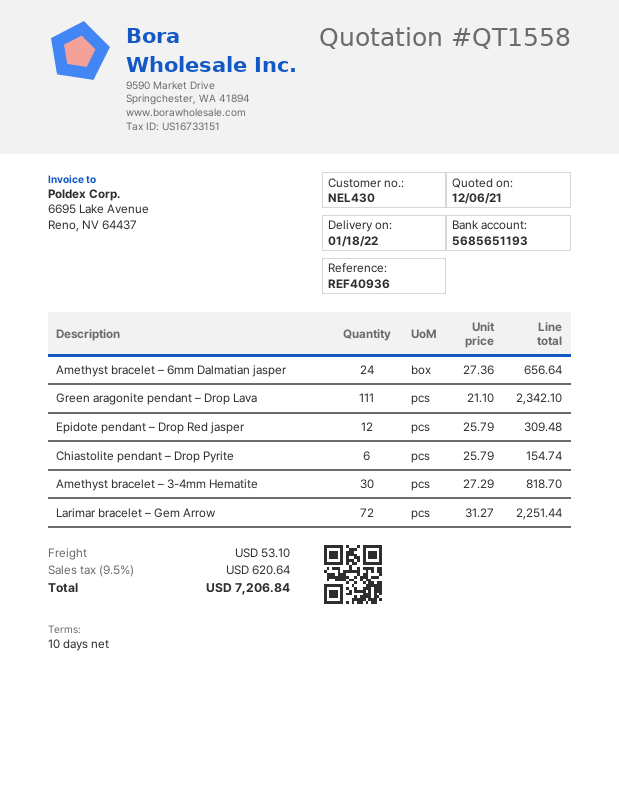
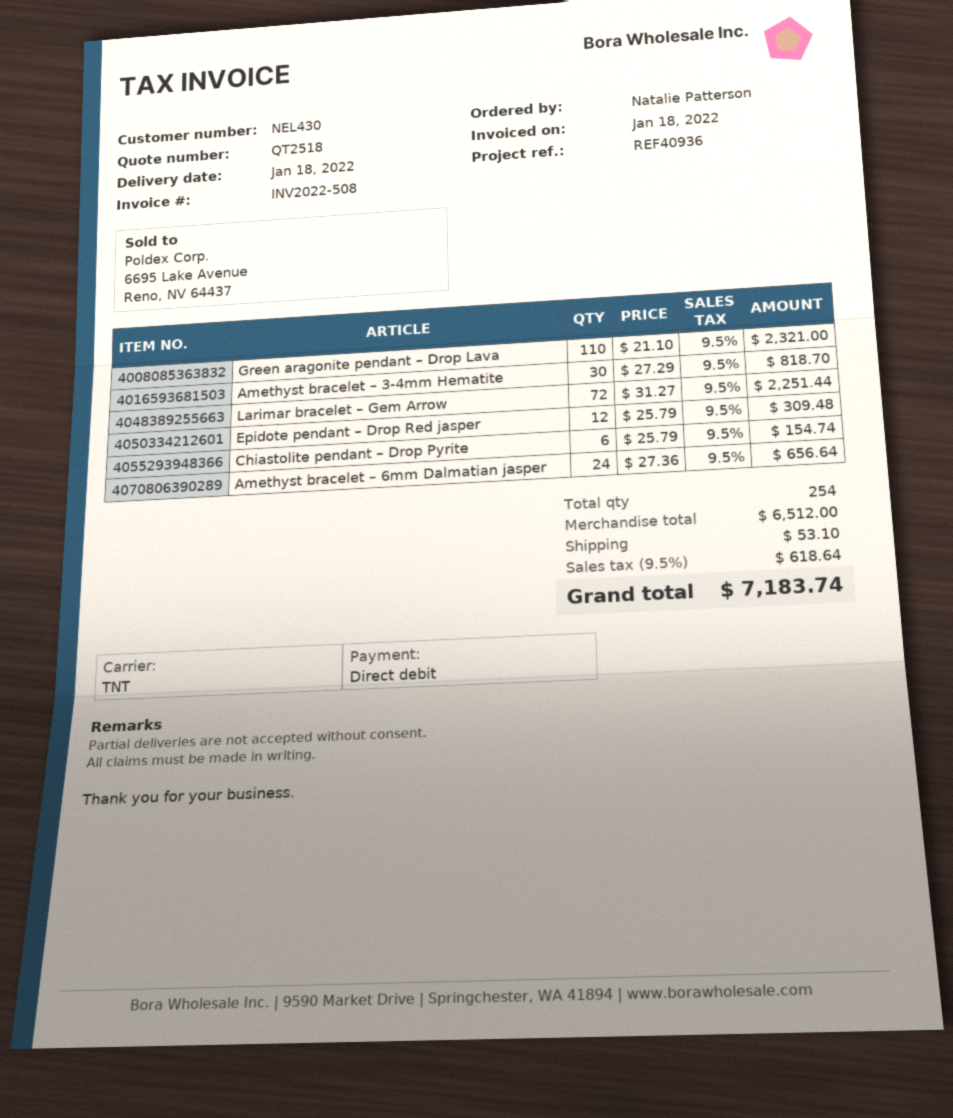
quote number: QT1558 -> QT2518
Green aragonite pendant – Drop Lava: 111 x 21.10 = 2342.10 -> 110 x 21.10 = 2321.00
tax: 9.5% = 620.64 -> 9.5% = 618.64
total: 7206.84 -> 7183.74

